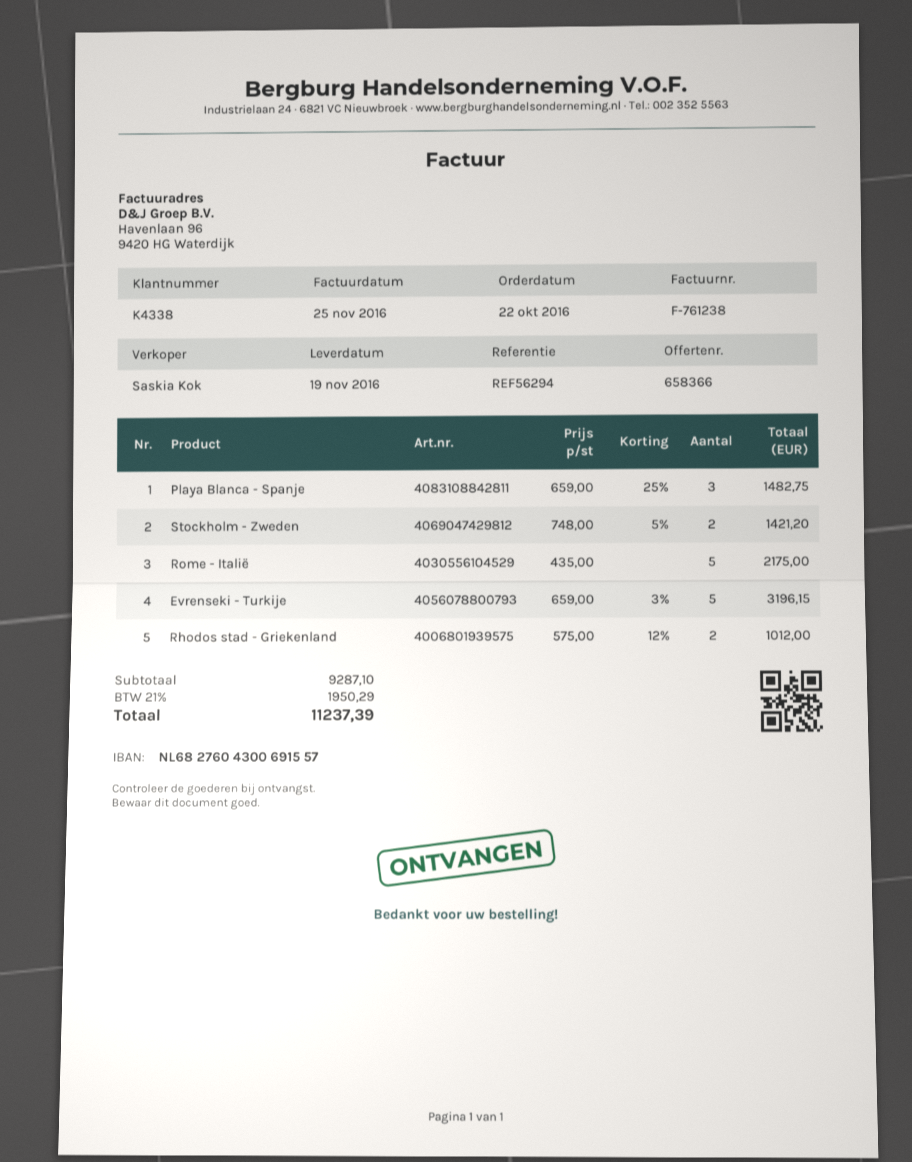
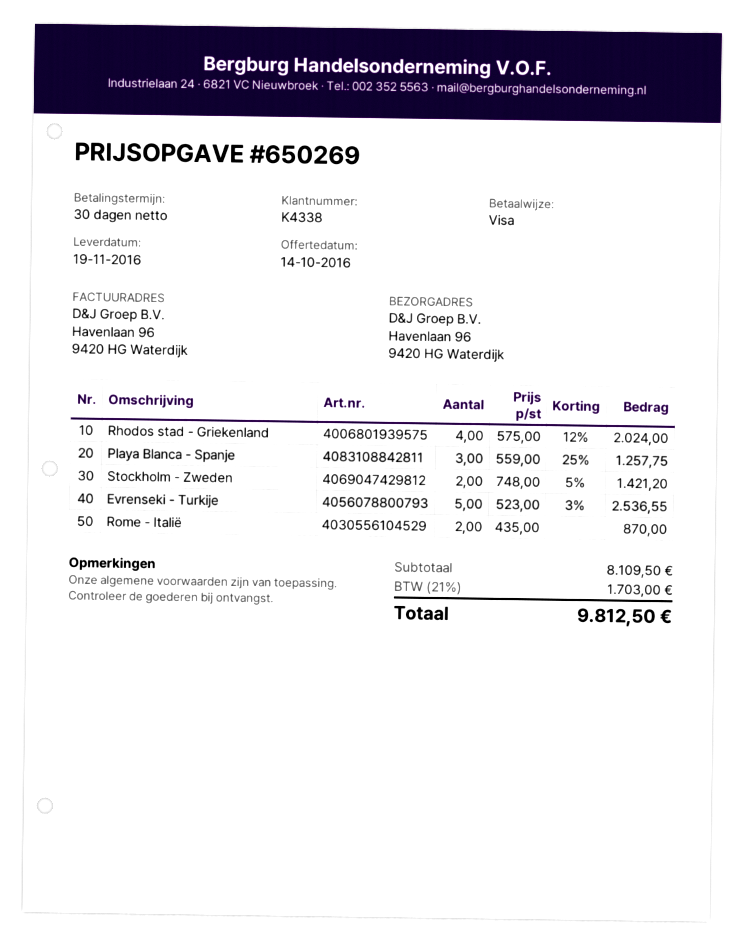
quote number: 658366 -> 650269
Playa Blanca - Spanje: 3 x 659.00 - 25% = 1482.75 -> 3 x 559.00 - 25% = 1257.75
Rome - Italië: 5 x 435.00 = 2175.00 -> 2 x 435.00 = 870.00
Evrenseki - Turkije: 5 x 659.00 - 3% = 3196.15 -> 5 x 523.00 - 3% = 2536.55
Rhodos stad - Griekenland: 2 x 575.00 - 12% = 1012.00 -> 4 x 575.00 - 12% = 2024.00
subtotal: 9287.10 -> 8109.50
tax: 21% = 1950.29 -> 21% = 1703.00
total: 11237.39 -> 9812.50

